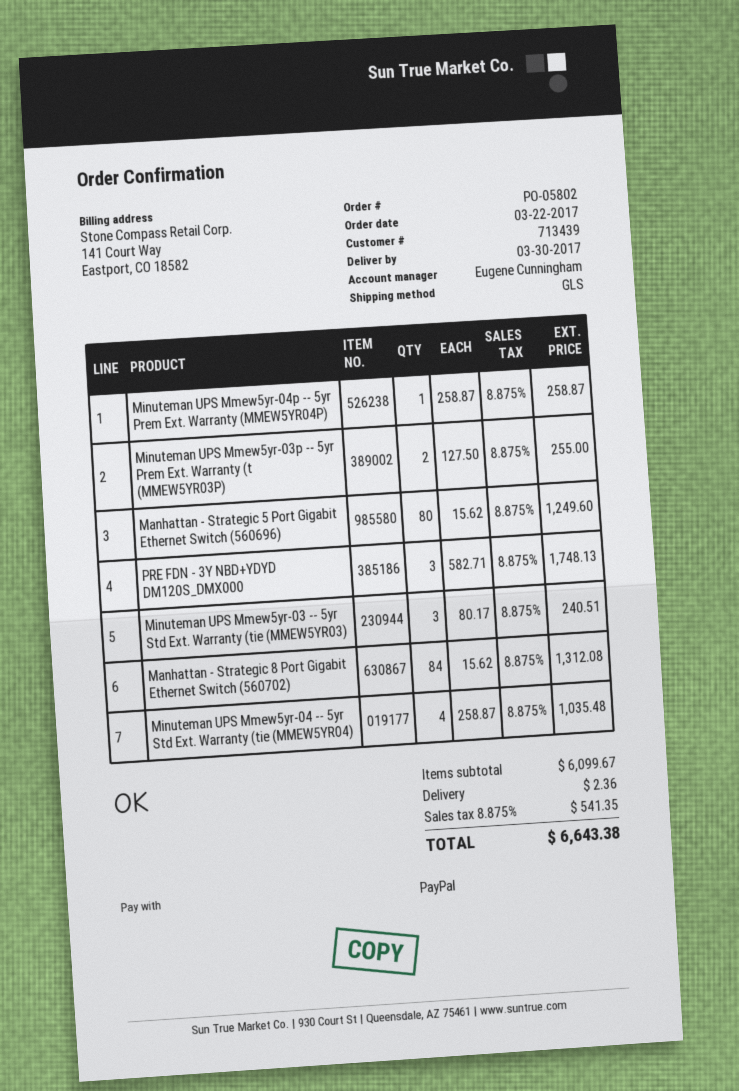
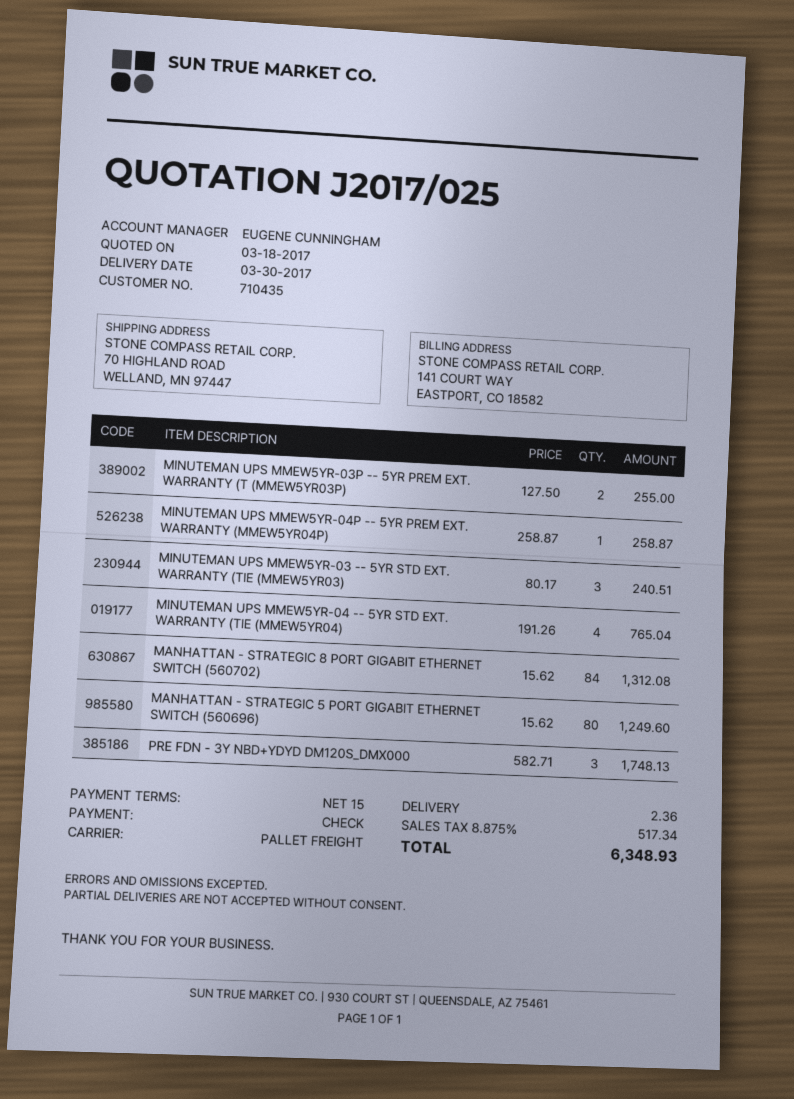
customer number: 713439 -> 710435
payment method: PayPal -> cheque
shipping method: GLS -> pallet freight
Minuteman UPS Mmew5yr-04 -- 5yr Std Ext. Warranty (tie (MMEW5YR04): 4 x 258.87 = 1035.48 -> 4 x 191.26 = 765.04
tax: 8.875% = 541.35 -> 8.875% = 517.34
total: 6643.38 -> 6348.93

